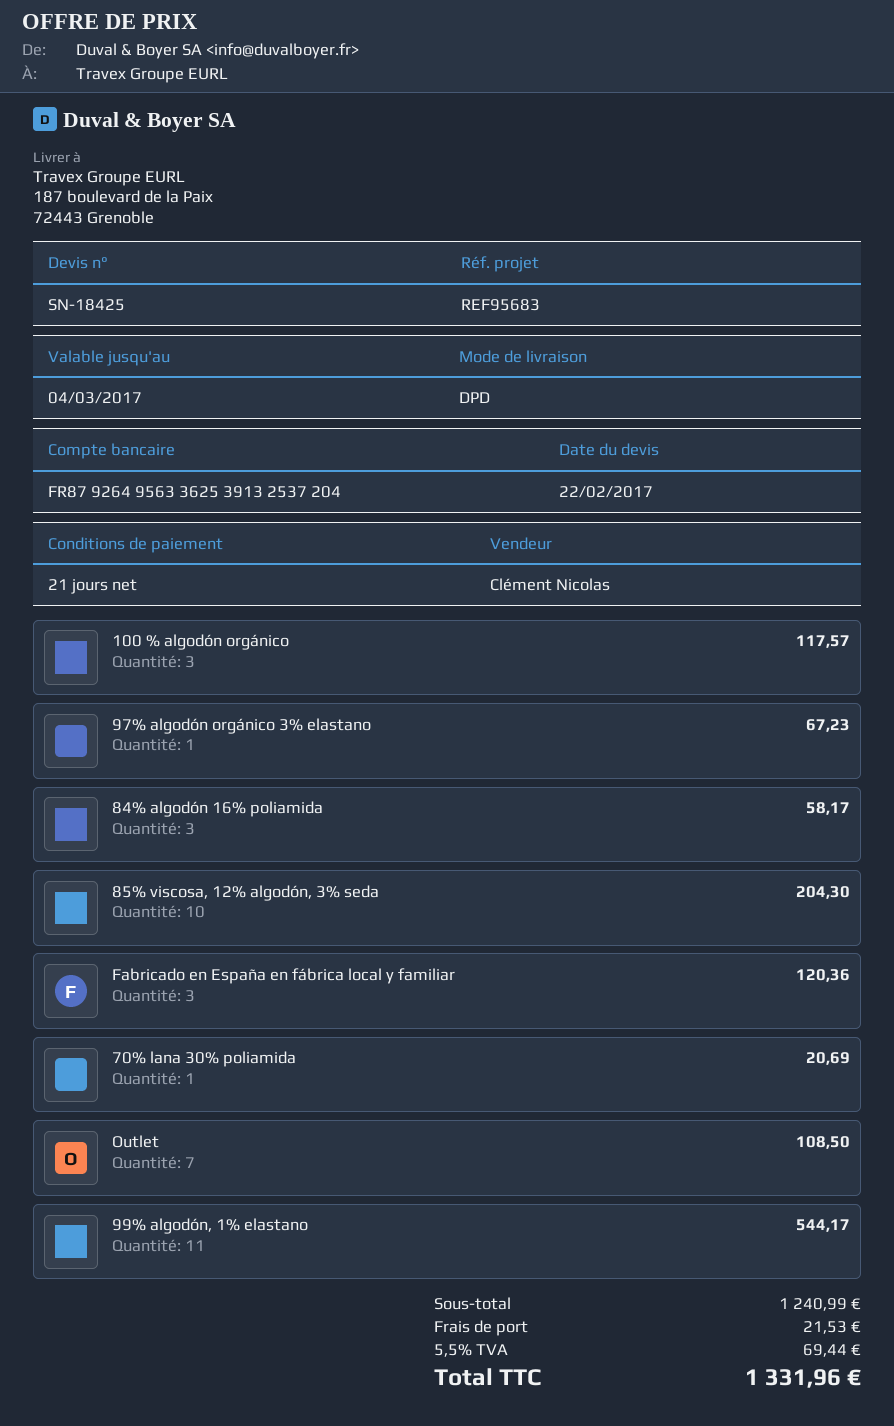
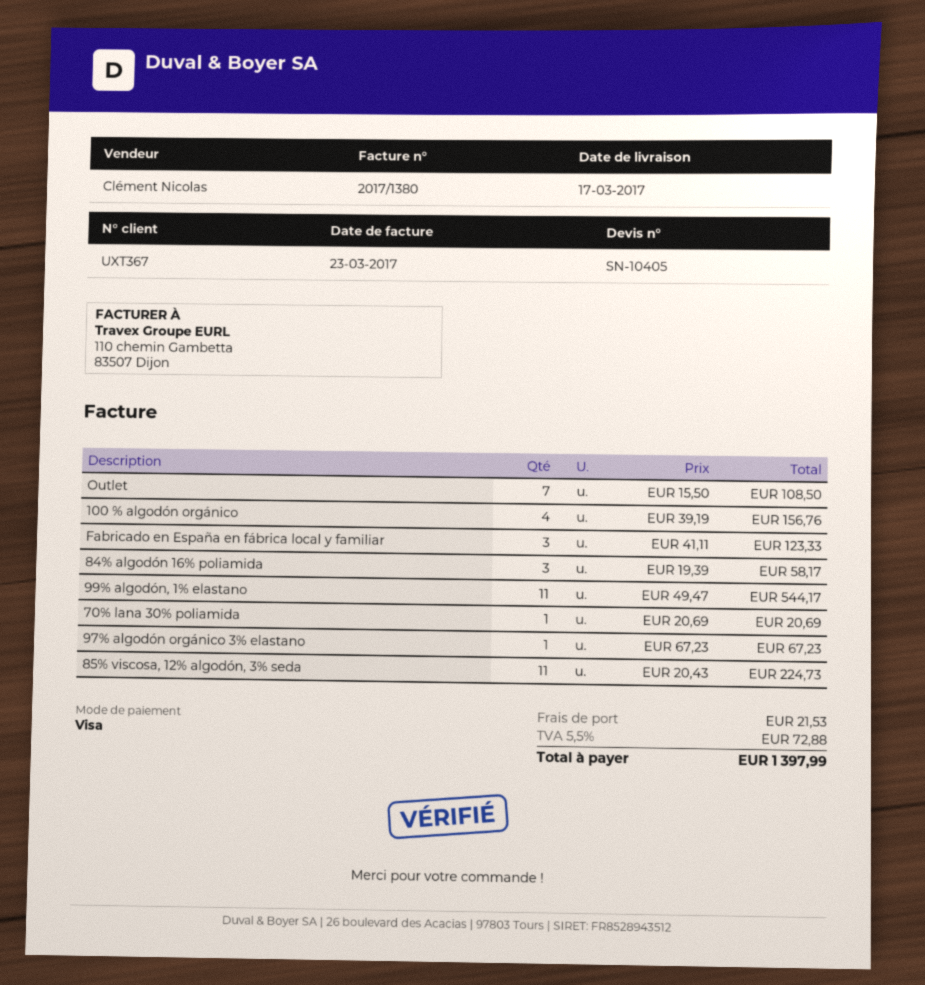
quote number: SN-18425 -> SN-10405
100 % algodón orgánico: 3 for 117.57 -> 4 for 156.76
85% viscosa, 12% algodón, 3% seda: 10 for 204.30 -> 11 for 224.73
Fabricado en España en fábrica local y familiar: 3 for 120.36 -> 3 for 123.33
tax: 5.5% = 69.44 -> 5.5% = 72.88
total: 1331.96 -> 1397.99

